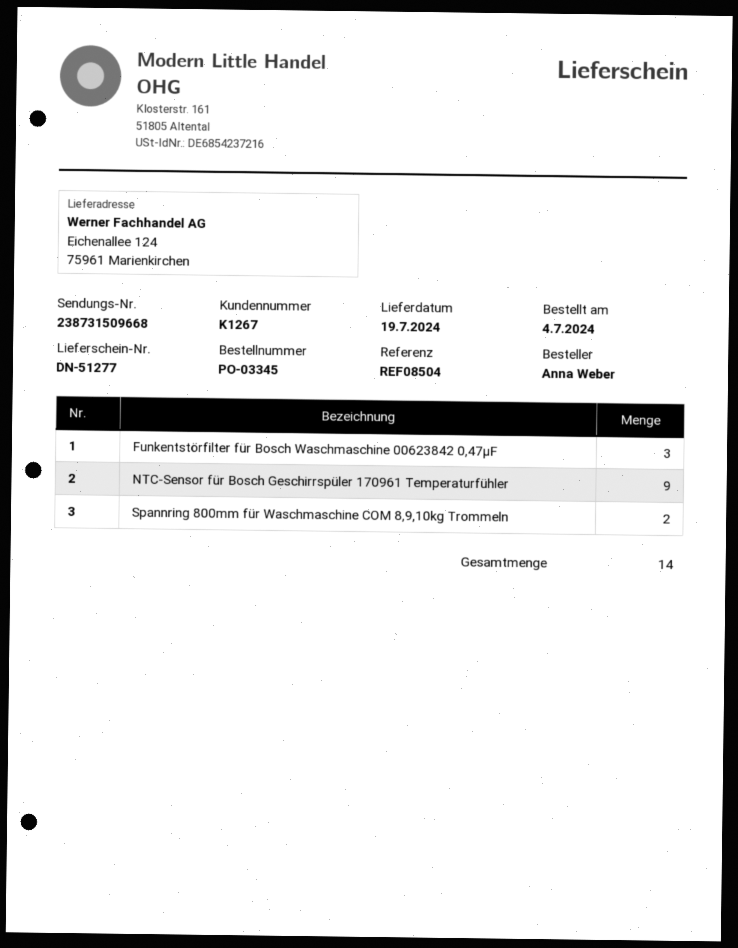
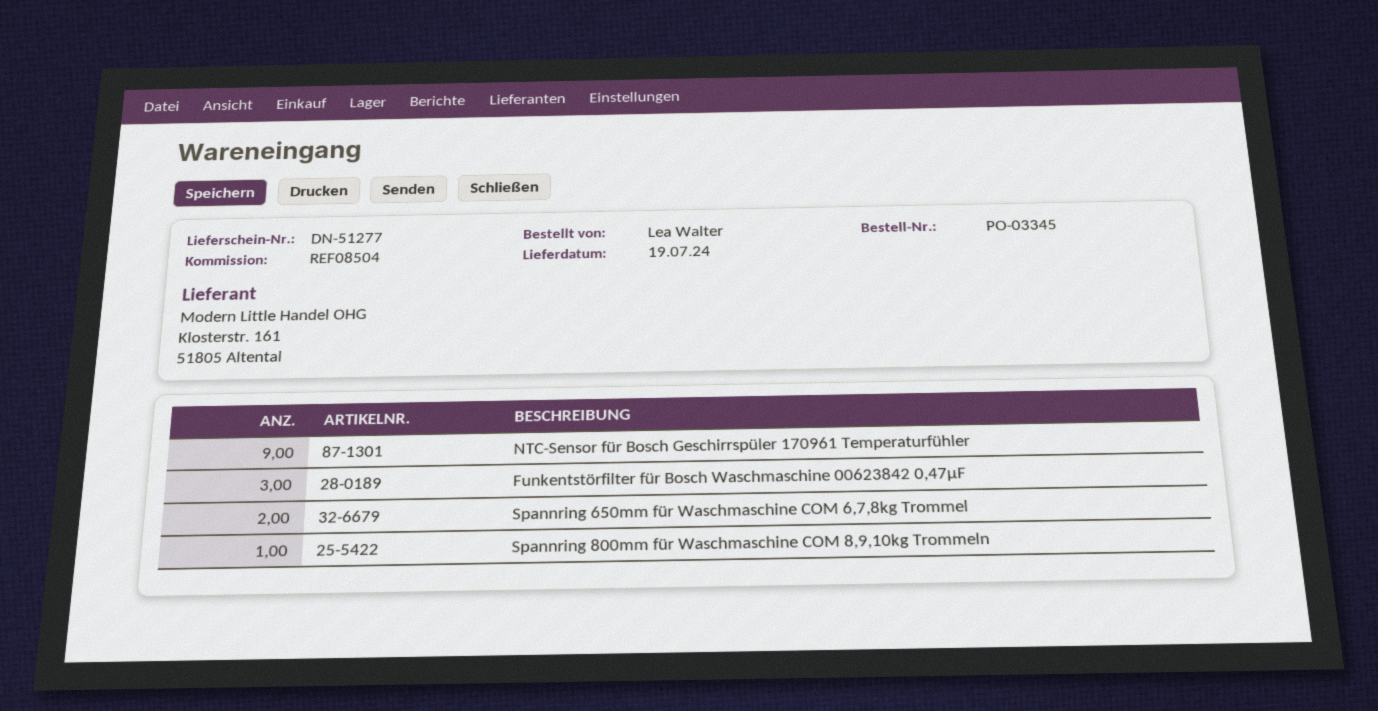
ordered by: Anna Weber -> Lea Walter
Spannring 800mm für Waschmaschine COM 8,9,10kg Trommeln: 2 -> 1
Spannring 650mm für Waschmaschine COM 6,7,8kg Trommel: none -> 2

